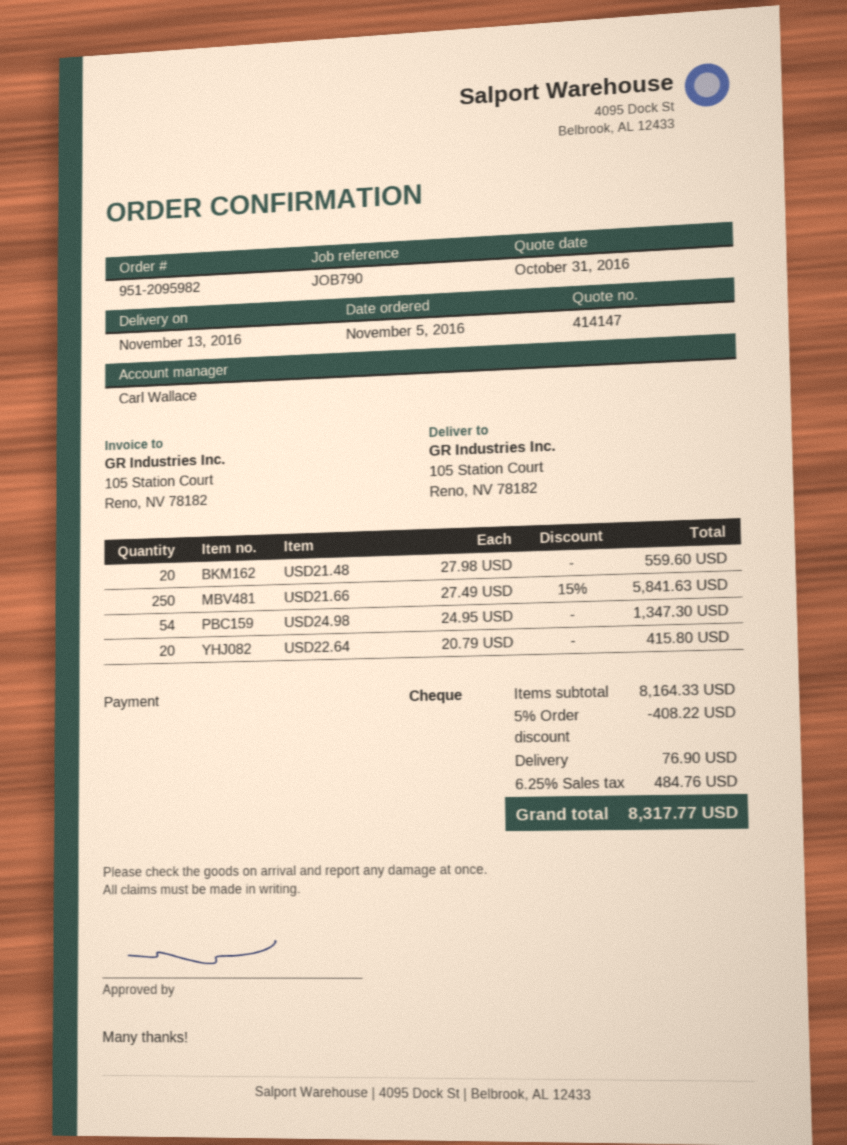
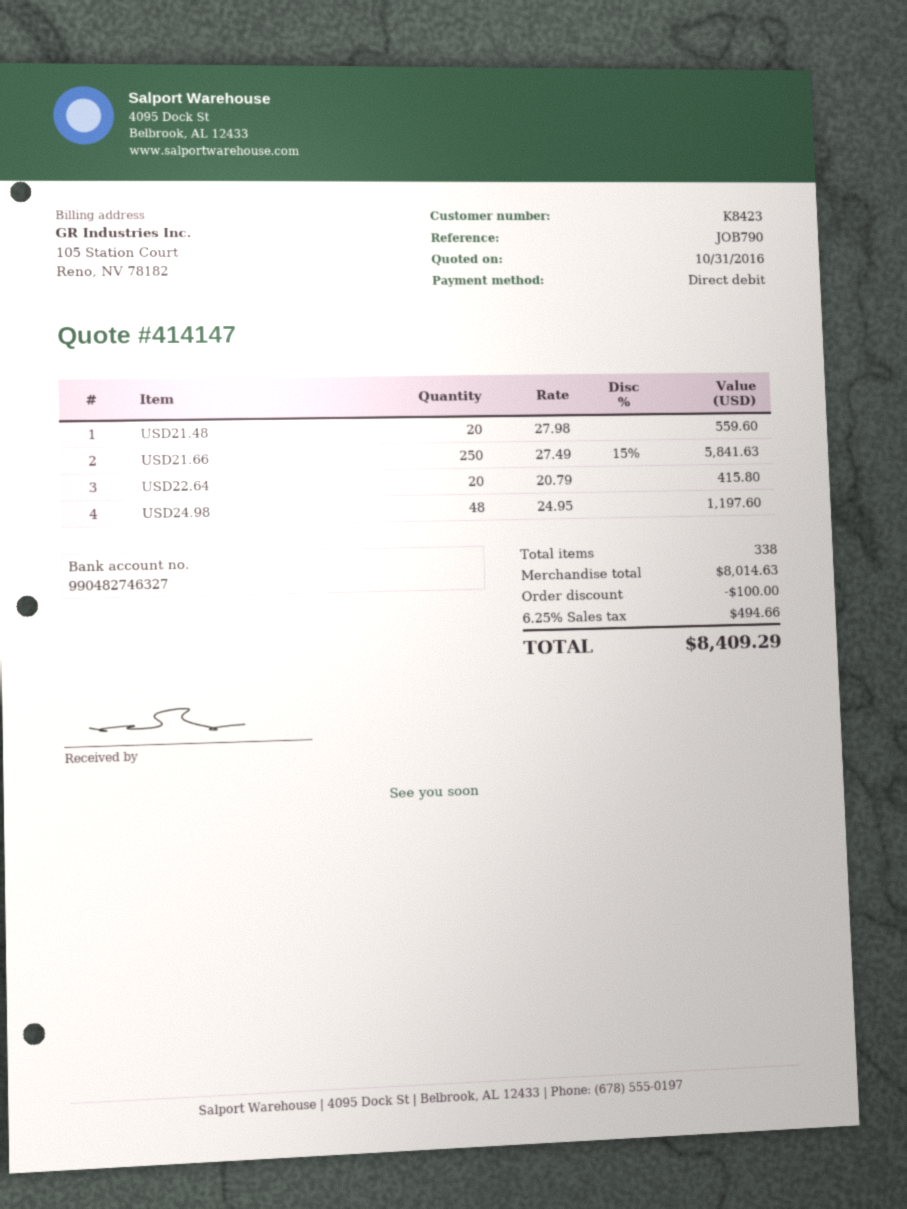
payment method: cheque -> direct debit
USD24.98: 54 x 24.95 = 1347.30 -> 48 x 24.95 = 1197.60
subtotal: 8164.33 -> 8014.63
discount: 408.22 -> 100.00
shipping: 76.90 -> none
tax: 6.25% = 484.76 -> 6.25% = 494.66
total: 8317.77 -> 8409.29

